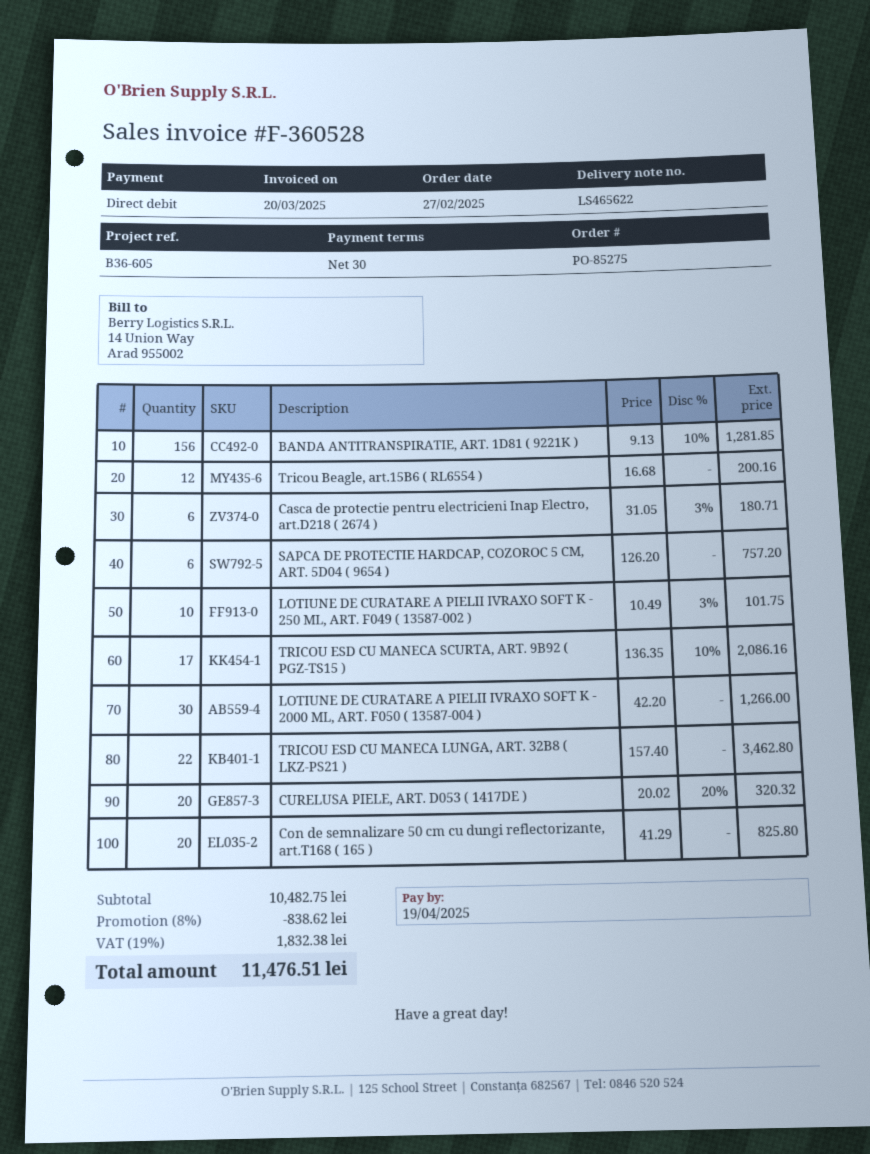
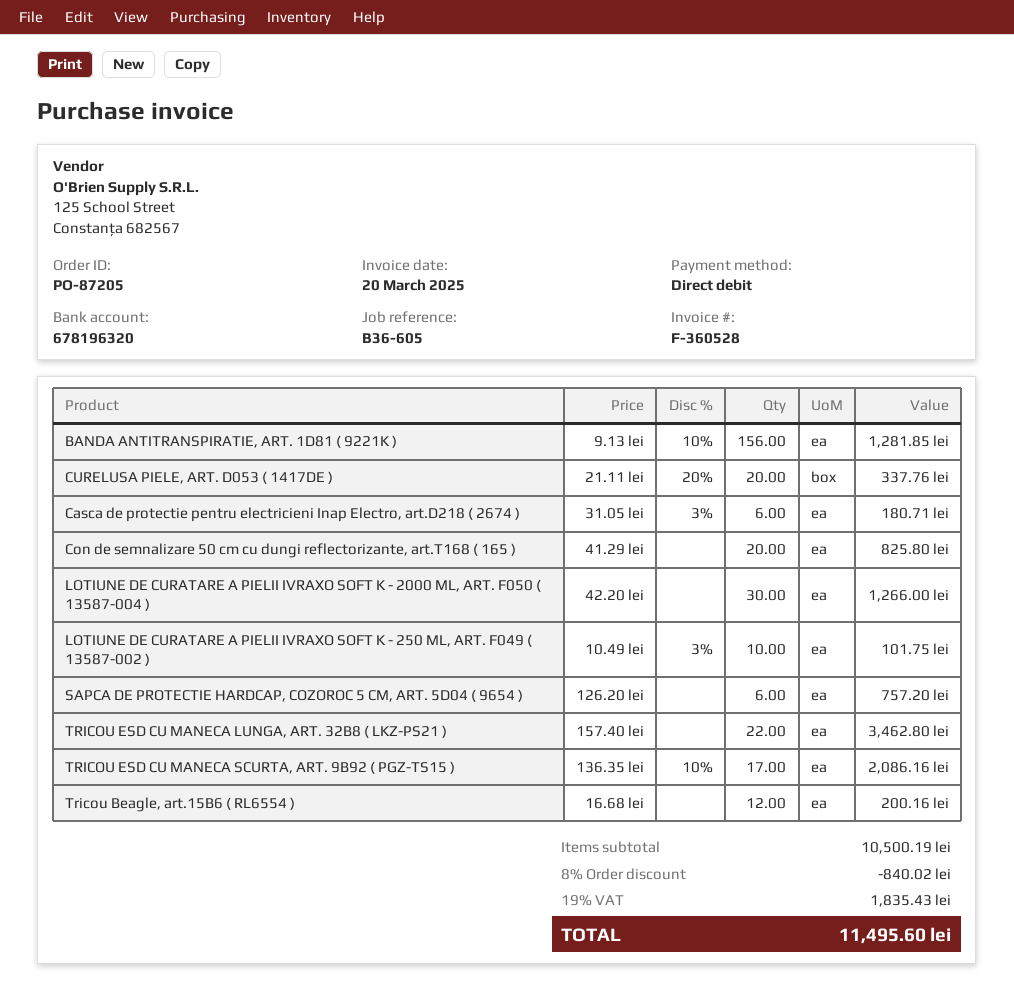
order number: PO-85275 -> PO-87205
CURELUSA PIELE, ART. D053 ( 1417DE ): 20 x 20.02 - 20% = 320.32 -> 20 x 21.11 - 20% = 337.76
subtotal: 10482.75 -> 10500.19
discount: 8% = 838.62 -> 8% = 840.02
tax: 19% = 1832.38 -> 19% = 1835.43
total: 11476.51 -> 11495.60

